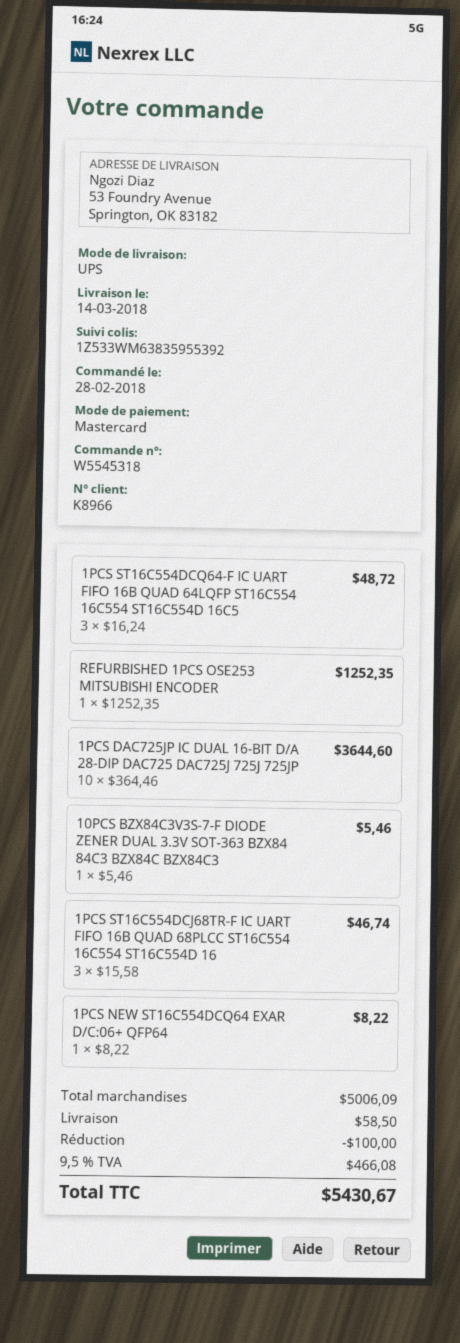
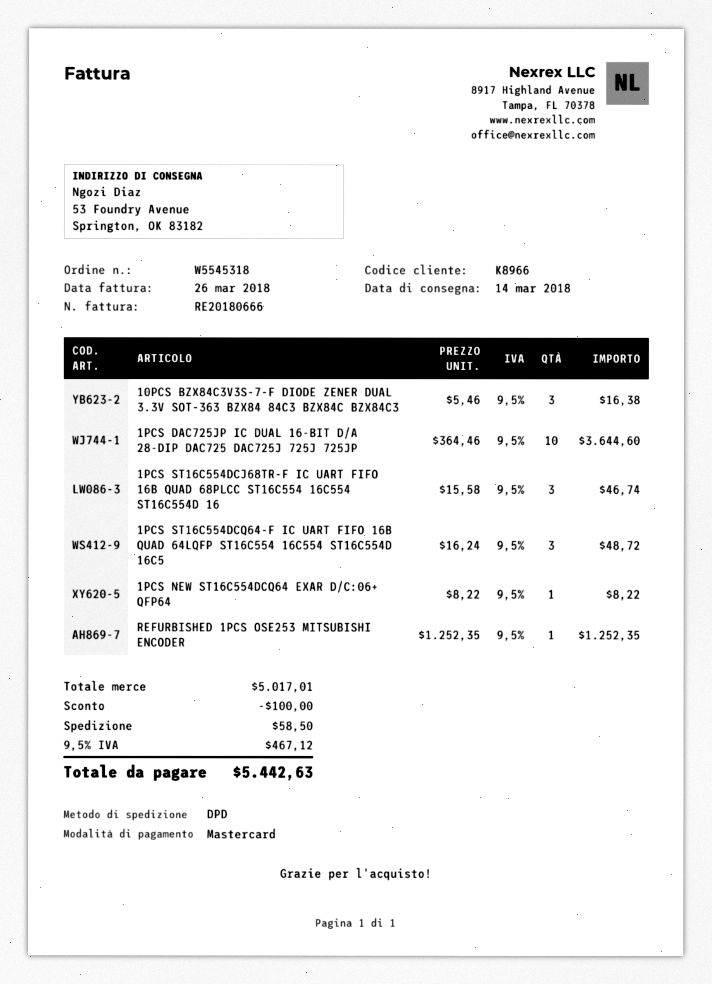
shipping method: UPS -> DPD
10PCS BZX84C3V3S-7-F DIODE ZENER DUAL 3.3V SOT-363 BZX84 84C3 BZX84C BZX84C3: 1 x 5.46 = 5.46 -> 3 x 5.46 = 16.38
subtotal: 5006.09 -> 5017.01
tax: 9.5% = 466.08 -> 9.5% = 467.12
total: 5430.67 -> 5442.63

